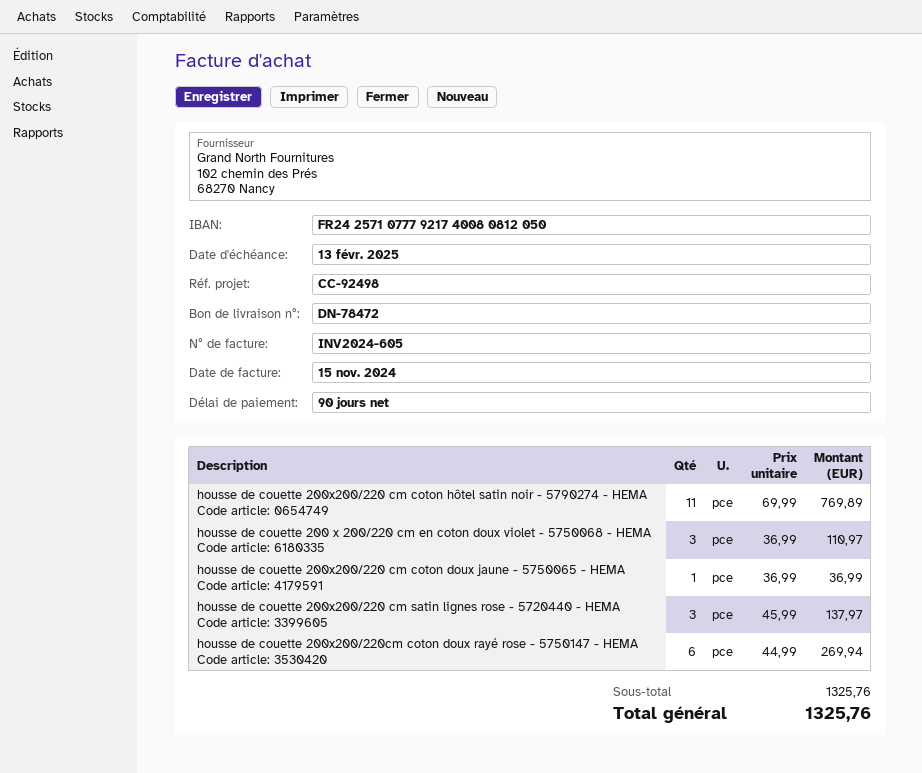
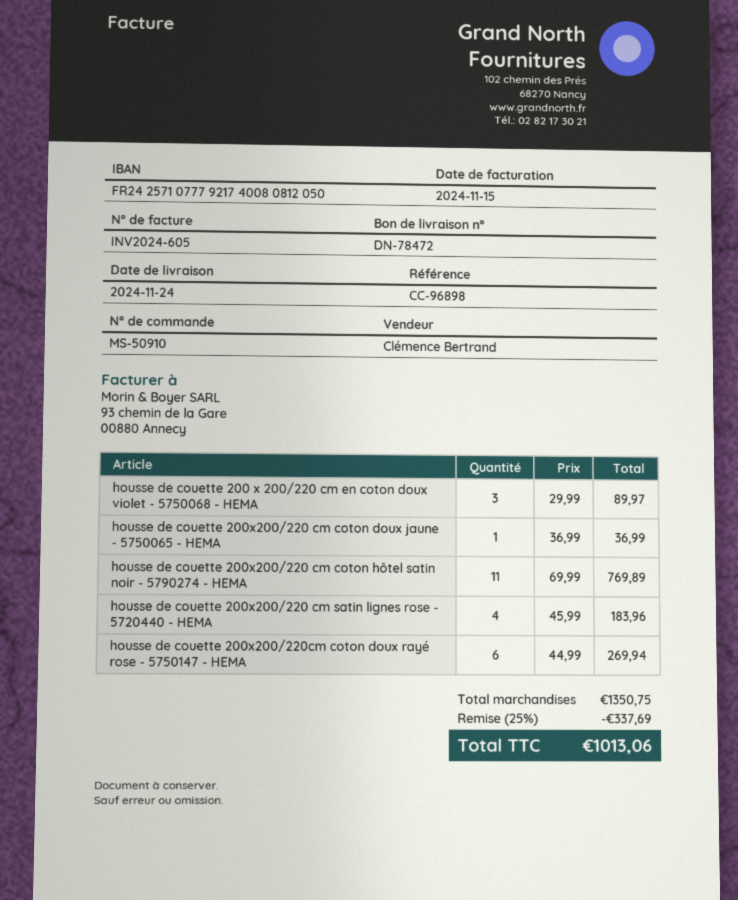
reference: CC-92498 -> CC-96898
housse de couette 200 x 200/220 cm en coton doux violet - 5750068 - HEMA: 3 x 36.99 = 110.97 -> 3 x 29.99 = 89.97
housse de couette 200x200/220 cm satin lignes rose - 5720440 - HEMA: 3 x 45.99 = 137.97 -> 4 x 45.99 = 183.96
subtotal: 1325.76 -> 1350.75
discount: none -> 25% = 337.69
total: 1325.76 -> 1013.06

